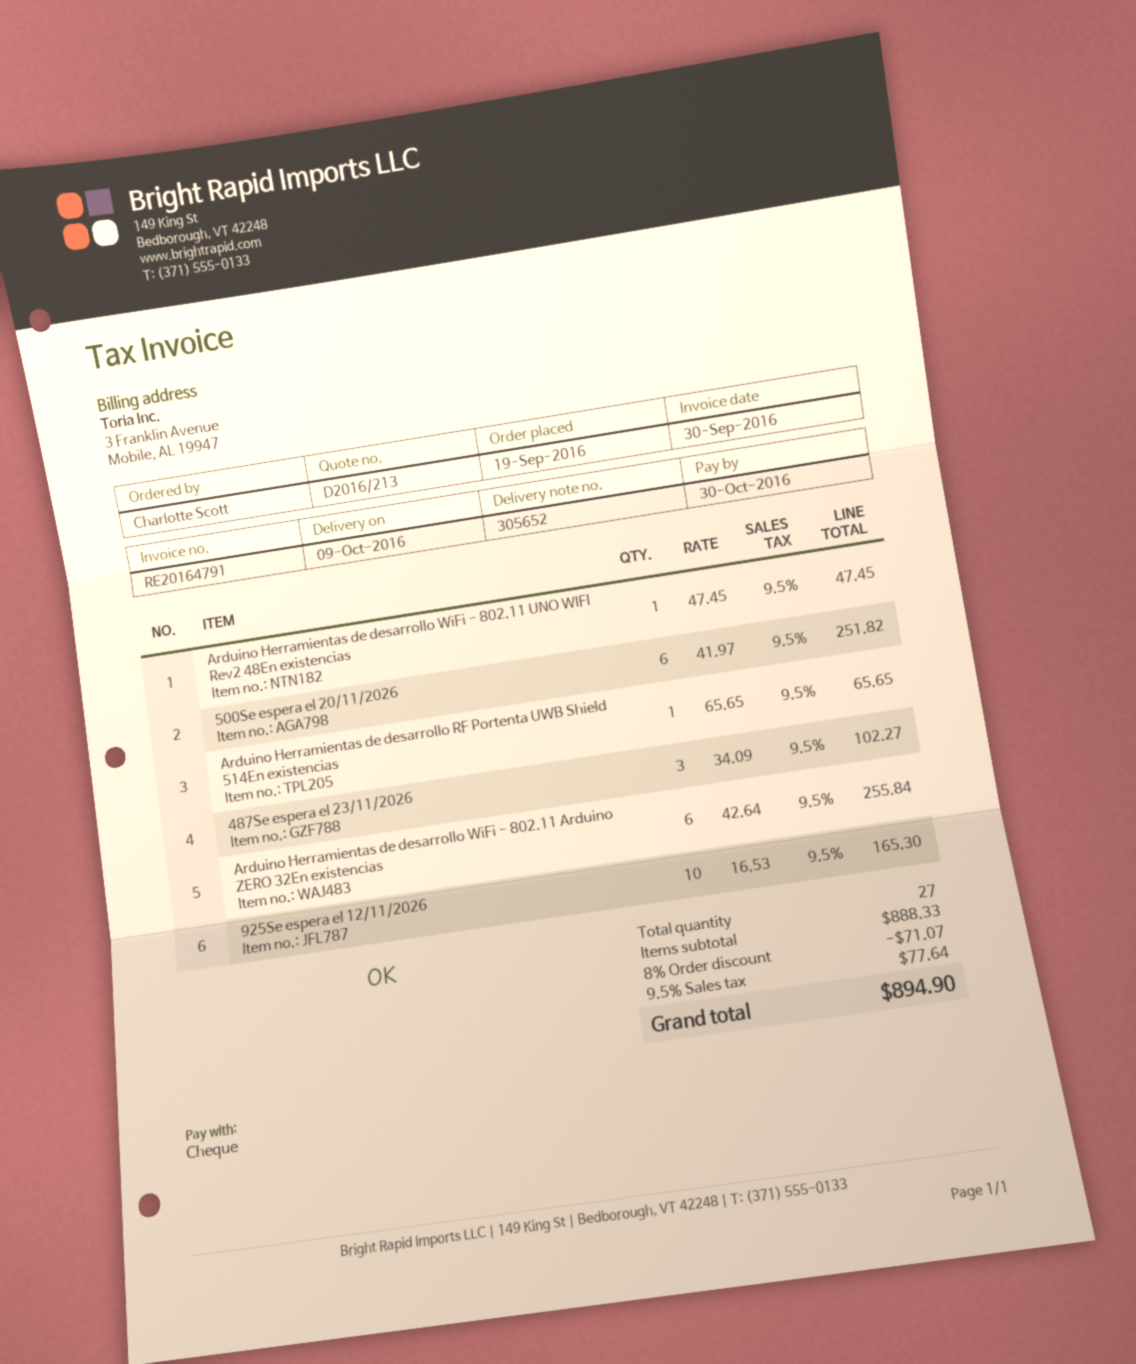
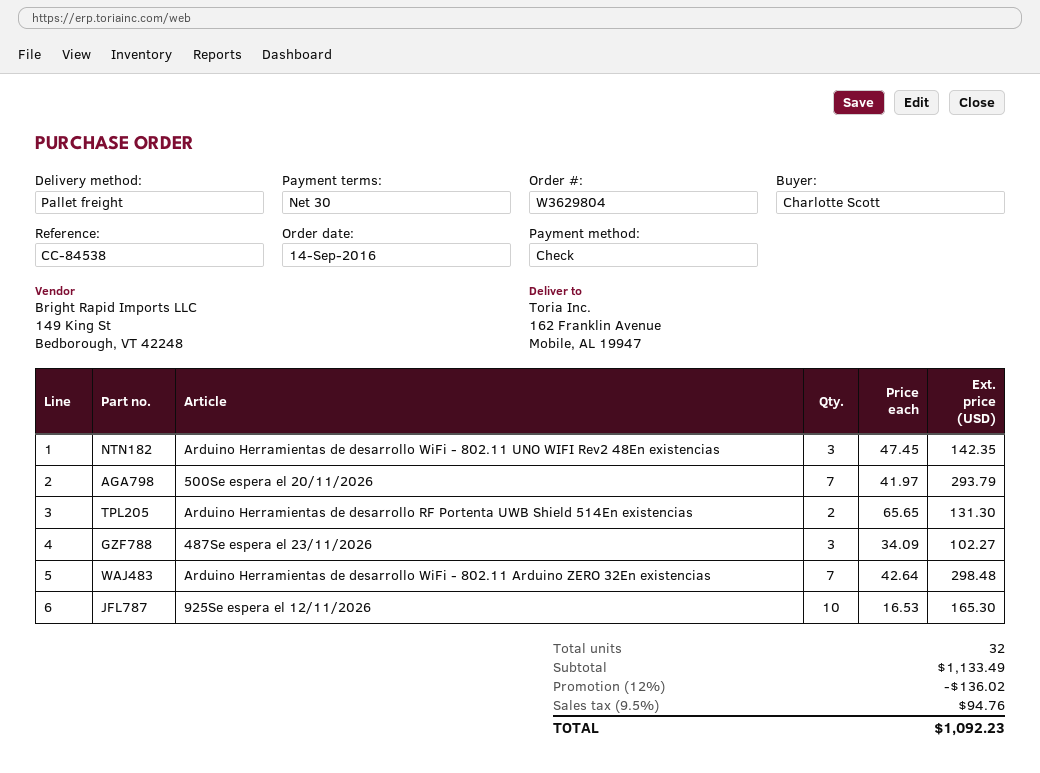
order date: 2016-09-19 -> 2016-09-14
Arduino Herramientas de desarrollo WiFi - 802.11 UNO WIFI Rev2 48En existencias: 1 x 47.45 = 47.45 -> 3 x 47.45 = 142.35
500Se espera el 20/11/2026: 6 x 41.97 = 251.82 -> 7 x 41.97 = 293.79
Arduino Herramientas de desarrollo RF Portenta UWB Shield 514En existencias: 1 x 65.65 = 65.65 -> 2 x 65.65 = 131.30
Arduino Herramientas de desarrollo WiFi - 802.11 Arduino ZERO 32En existencias: 6 x 42.64 = 255.84 -> 7 x 42.64 = 298.48
total quantity: 27 -> 32
subtotal: 888.33 -> 1133.49
discount: 8% = 71.07 -> 12% = 136.02
tax: 9.5% = 77.64 -> 9.5% = 94.76
total: 894.90 -> 1092.23

